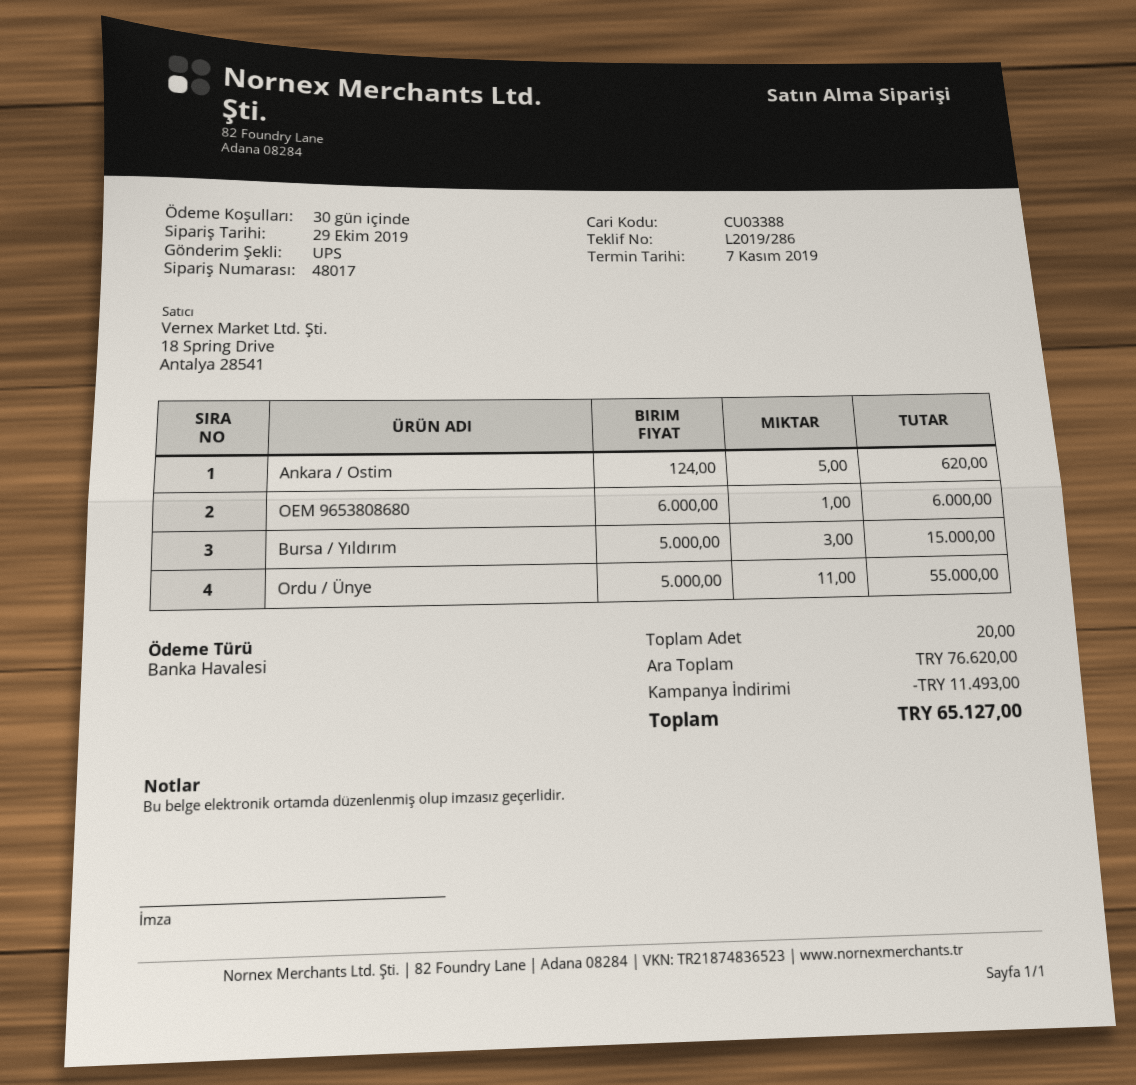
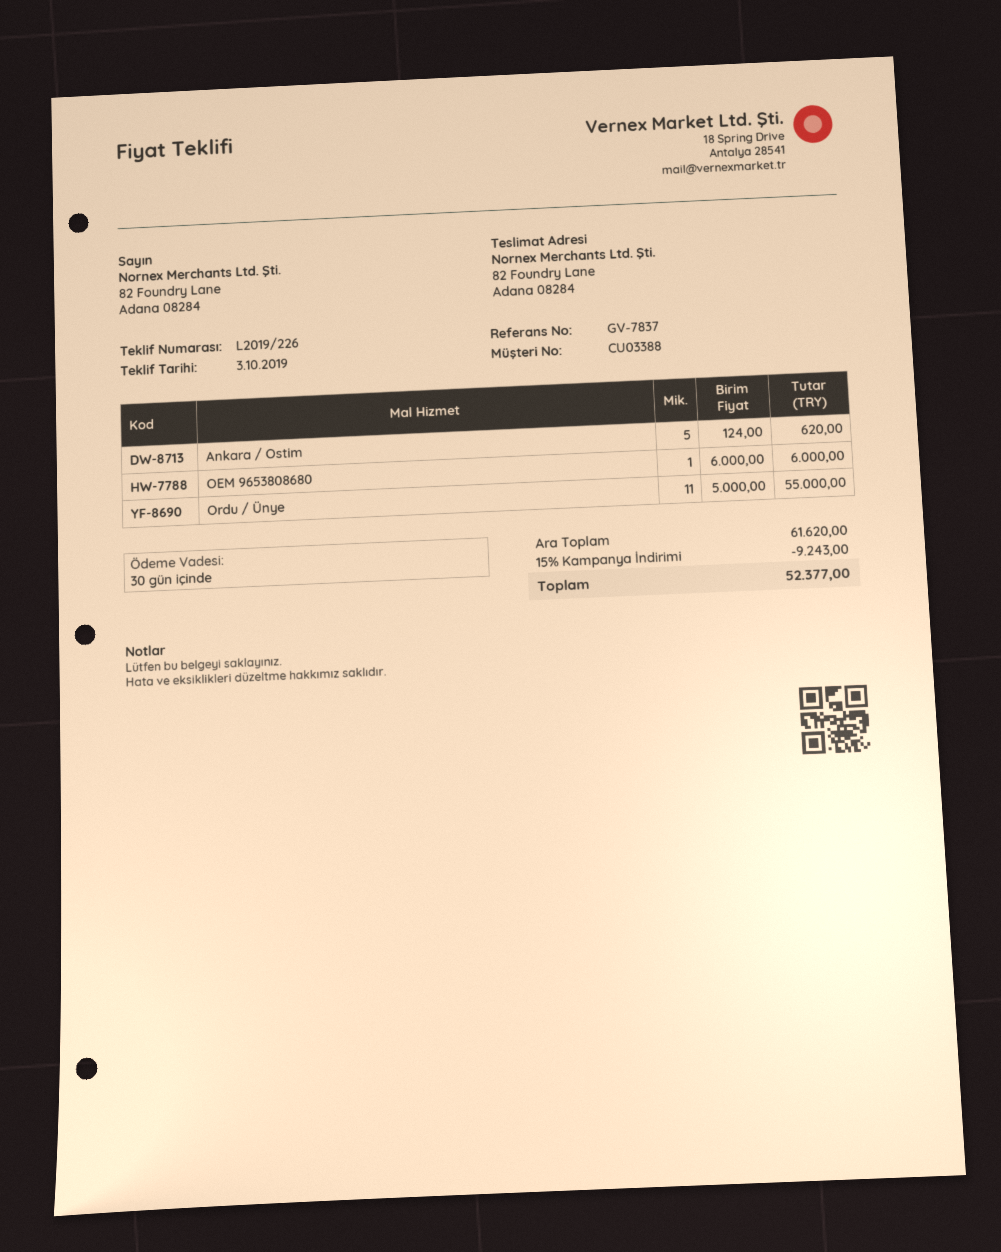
quote number: L2019/286 -> L2019/226
Bursa / Yıldırım: 3 x 5000.00 = 15000.00 -> none
subtotal: 76620.00 -> 61620.00
discount: 11493.00 -> 9243.00
total: 65127.00 -> 52377.00

